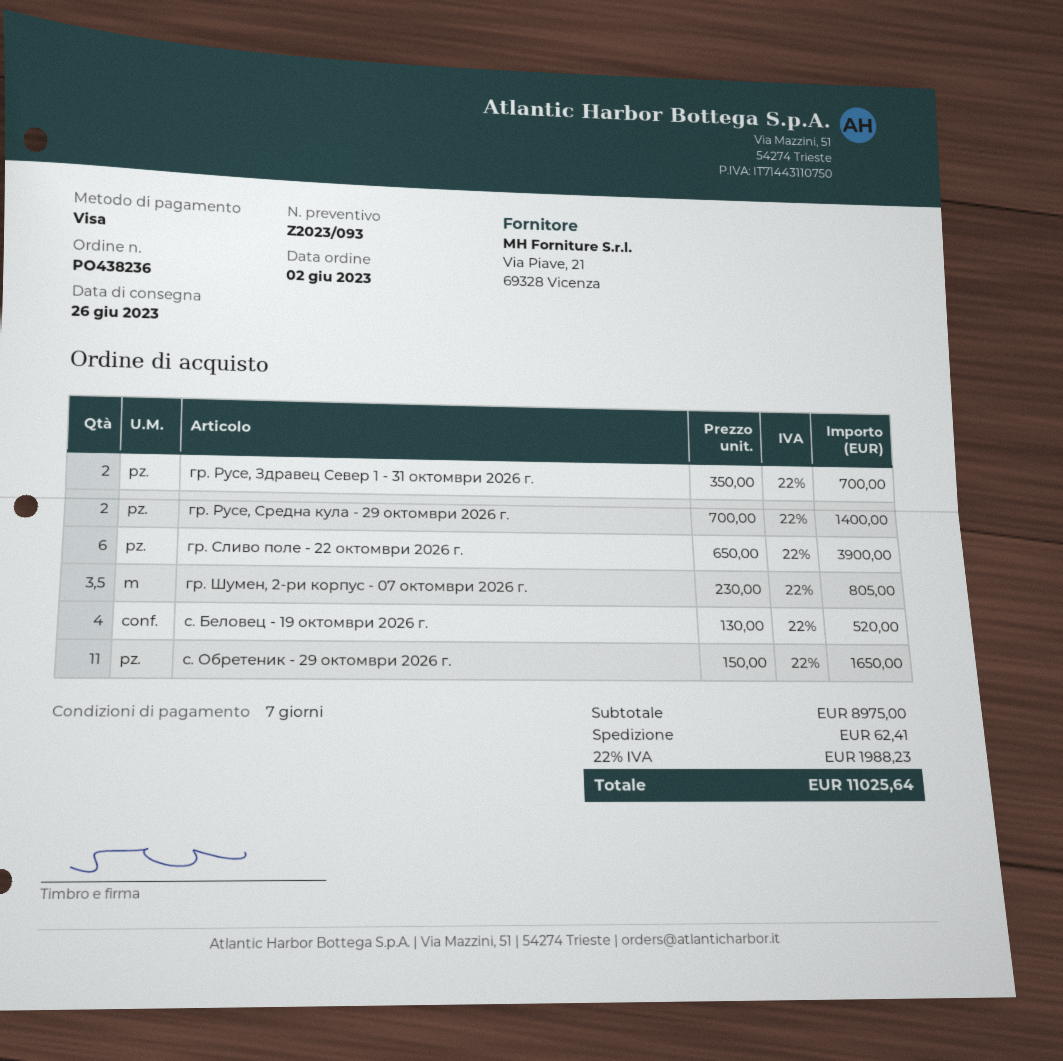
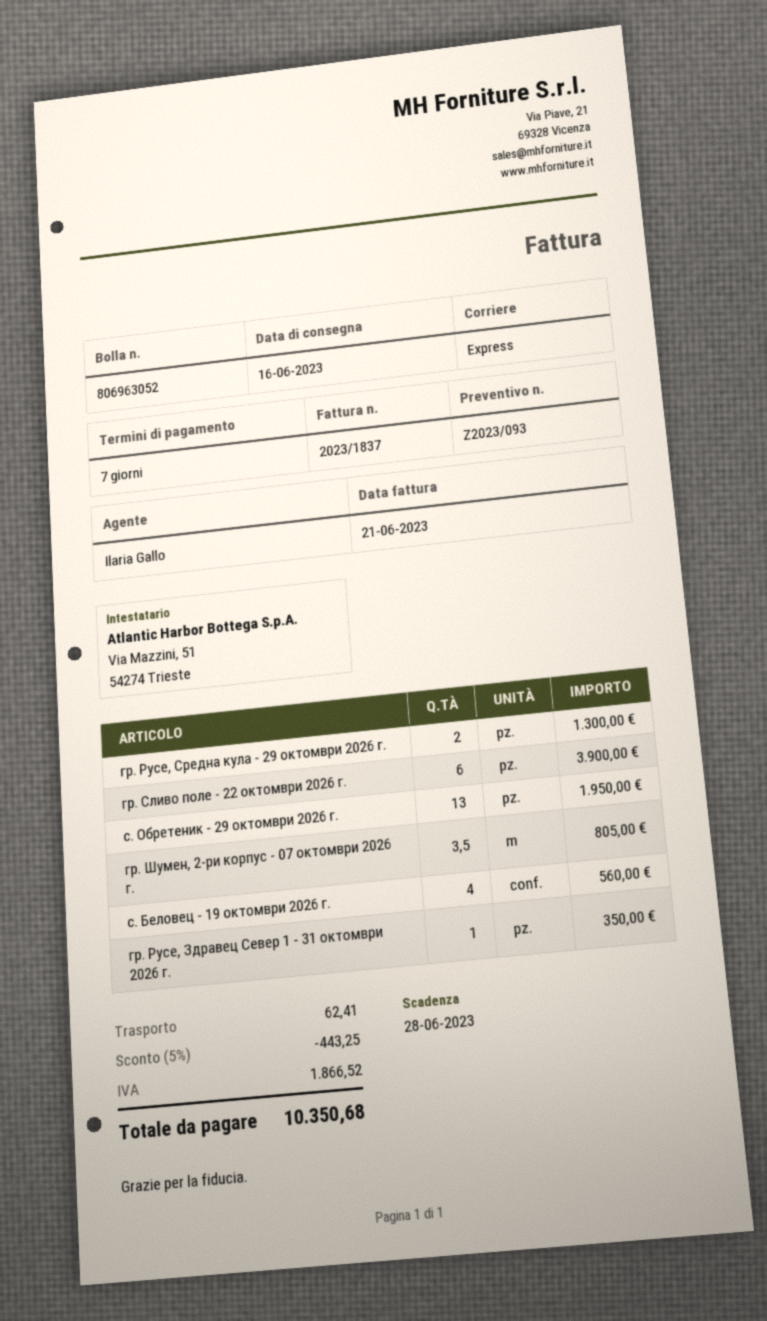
delivery date: 2023-06-26 -> 2023-06-16
гр. Русе, Здравец Север 1 - 31 октомври 2026 г.: 2 for 700.00 -> 1 for 350.00
гр. Русе, Средна кула - 29 октомври 2026 г.: 2 for 1400.00 -> 2 for 1300.00
с. Беловец - 19 октомври 2026 г.: 4 for 520.00 -> 4 for 560.00
с. Обретеник - 29 октомври 2026 г.: 11 for 1650.00 -> 13 for 1950.00
discount: none -> 5% = 443.25
tax: 1988.23 -> 1866.52
total: 11025.64 -> 10350.68

